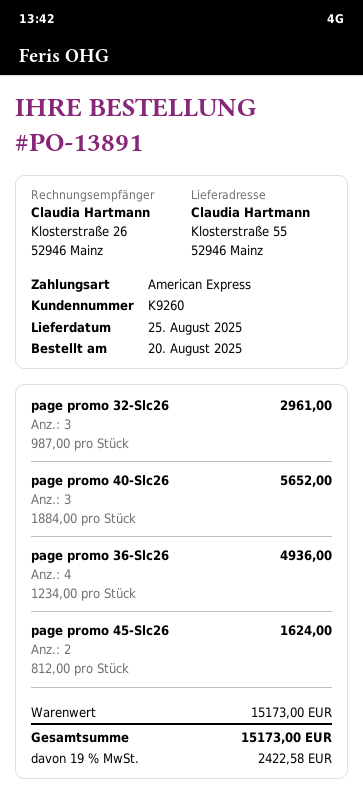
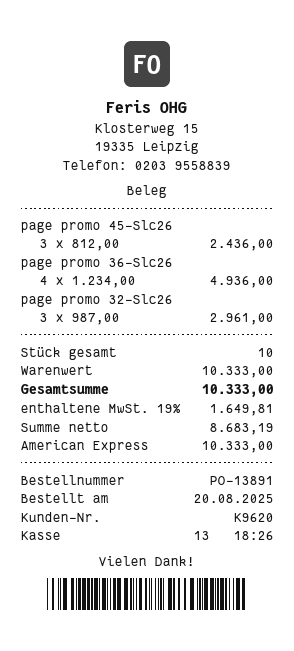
customer number: K9260 -> K9620
page promo 40-Slc26: 3 x 1884.00 = 5652.00 -> none
page promo 45-Slc26: 2 x 812.00 = 1624.00 -> 3 x 812.00 = 2436.00
subtotal: 15173.00 -> 10333.00
tax: 19% = 2422.58 -> 19% = 1649.81
total: 15173.00 -> 10333.00

